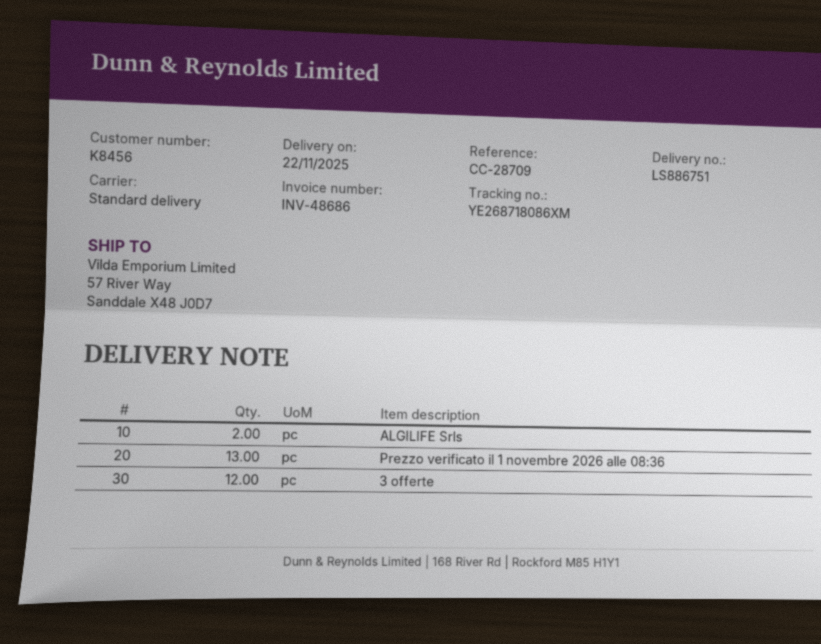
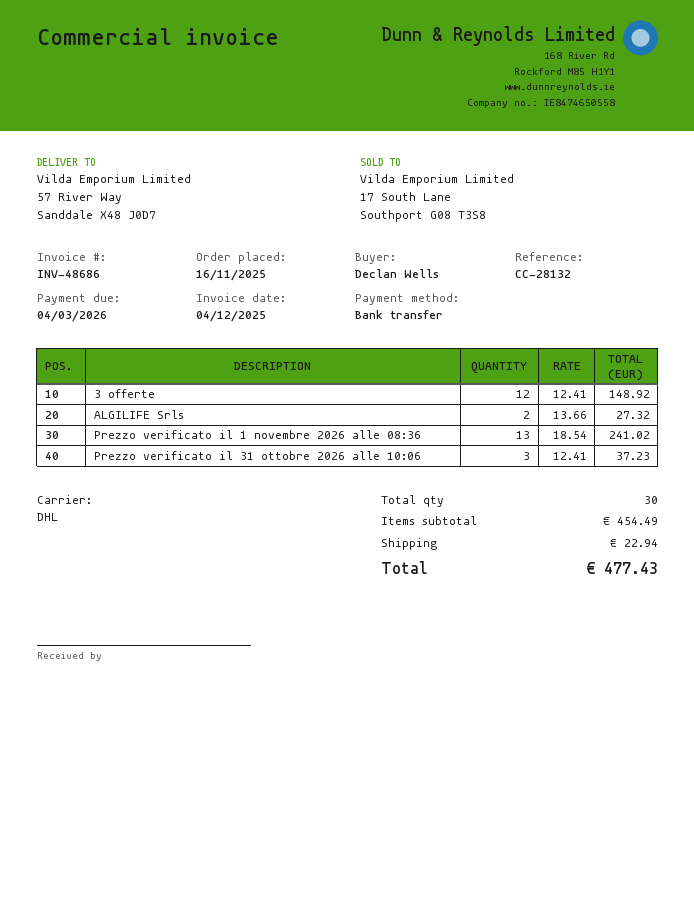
reference: CC-28709 -> CC-28132
shipping method: standard -> DHL
Prezzo verificato il 31 ottobre 2026 alle 10:06: none -> 3

